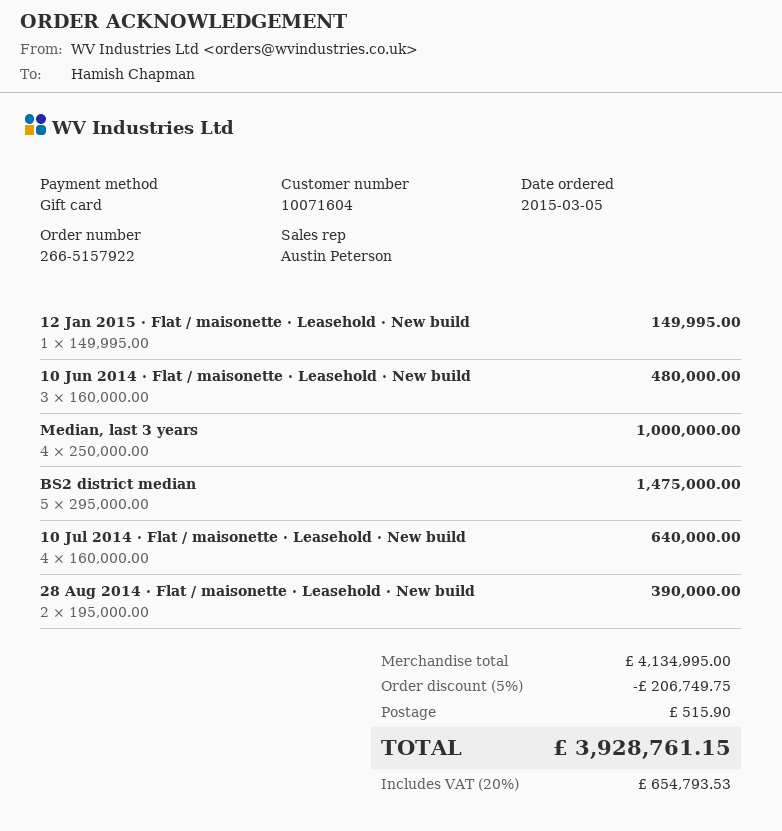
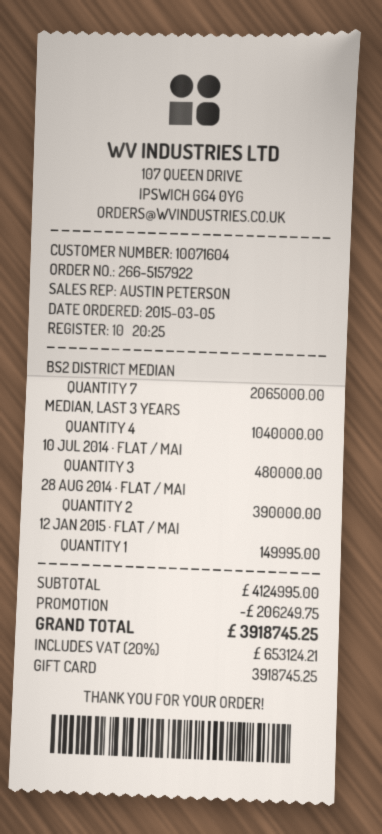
10 Jun 2014 · Flat / maisonette · Leasehold · New build: 3 for 480000.00 -> none
Median, last 3 years: 4 for 1000000.00 -> 4 for 1040000.00
BS2 district median: 5 for 1475000.00 -> 7 for 2065000.00
10 Jul 2014 · Flat / maisonette · Leasehold · New build: 4 for 640000.00 -> 3 for 480000.00
subtotal: 4134995.00 -> 4124995.00
discount: 206749.75 -> 206249.75
shipping: 515.90 -> none
tax: 20% = 654793.53 -> 20% = 653124.21
total: 3928761.15 -> 3918745.25

